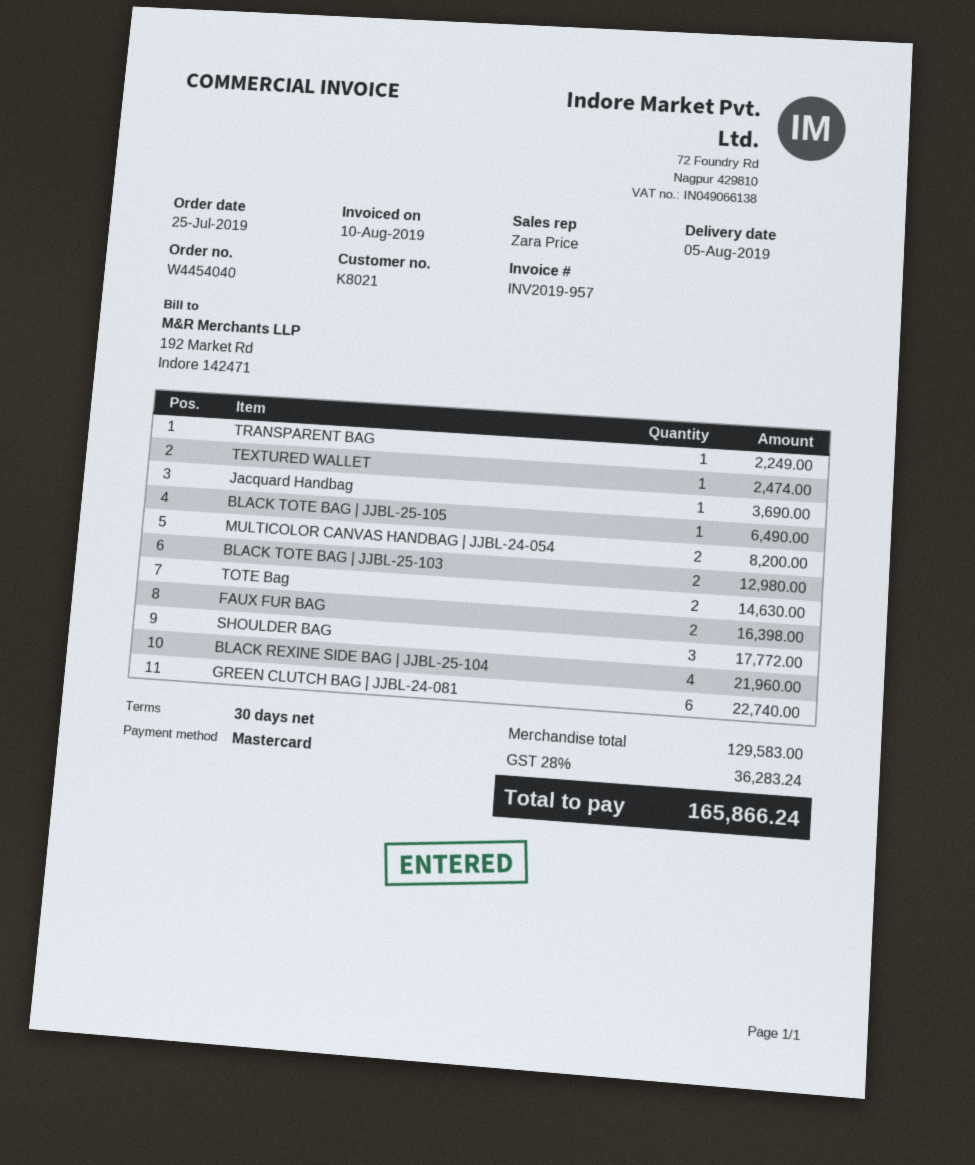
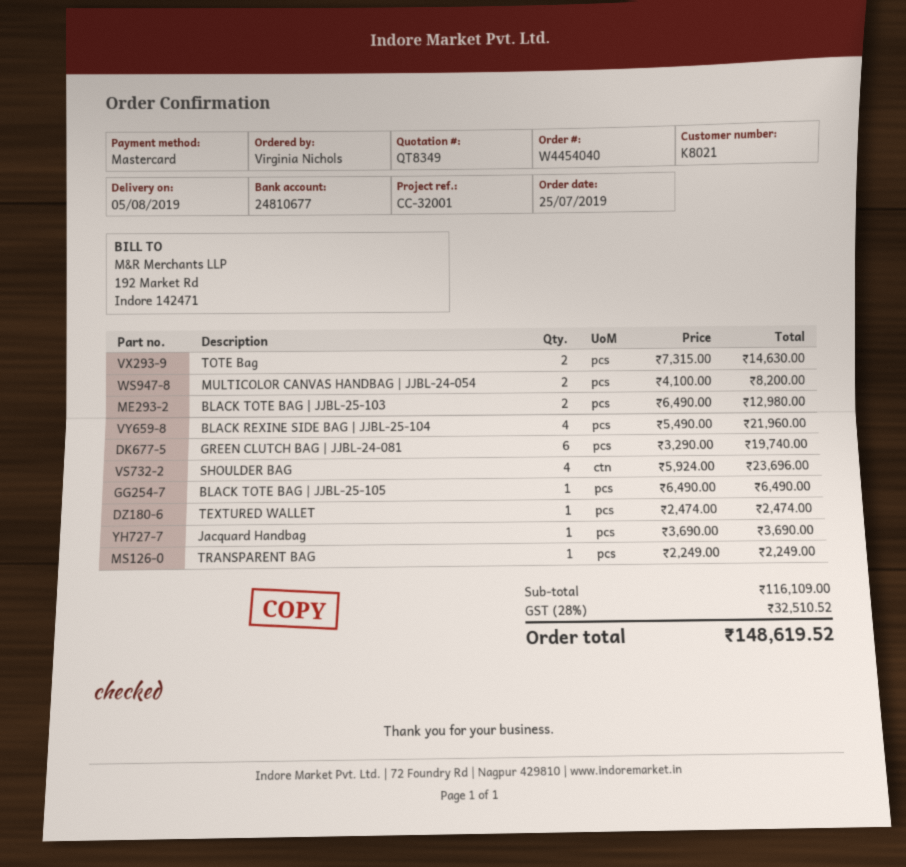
FAUX FUR BAG: 2 for 16398.00 -> none
SHOULDER BAG: 3 for 17772.00 -> 4 for 23696.00
GREEN CLUTCH BAG | JJBL-24-081: 6 for 22740.00 -> 6 for 19740.00
subtotal: 129583.00 -> 116109.00
tax: 28% = 36283.24 -> 28% = 32510.52
total: 165866.24 -> 148619.52

